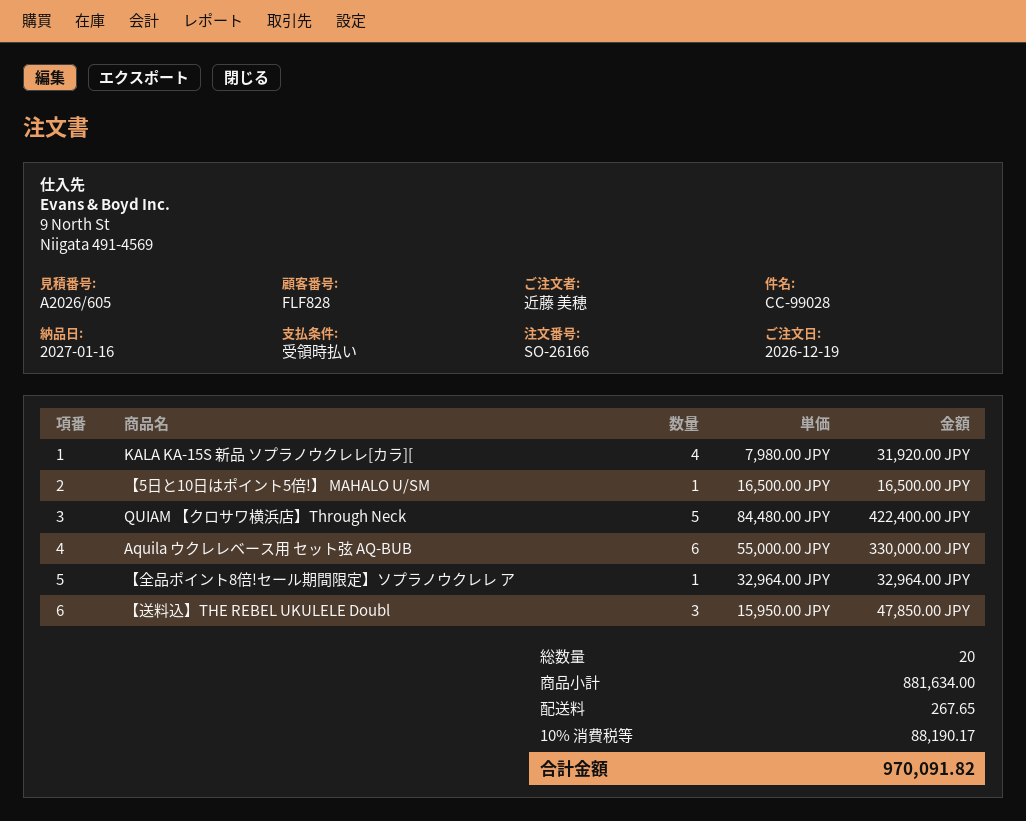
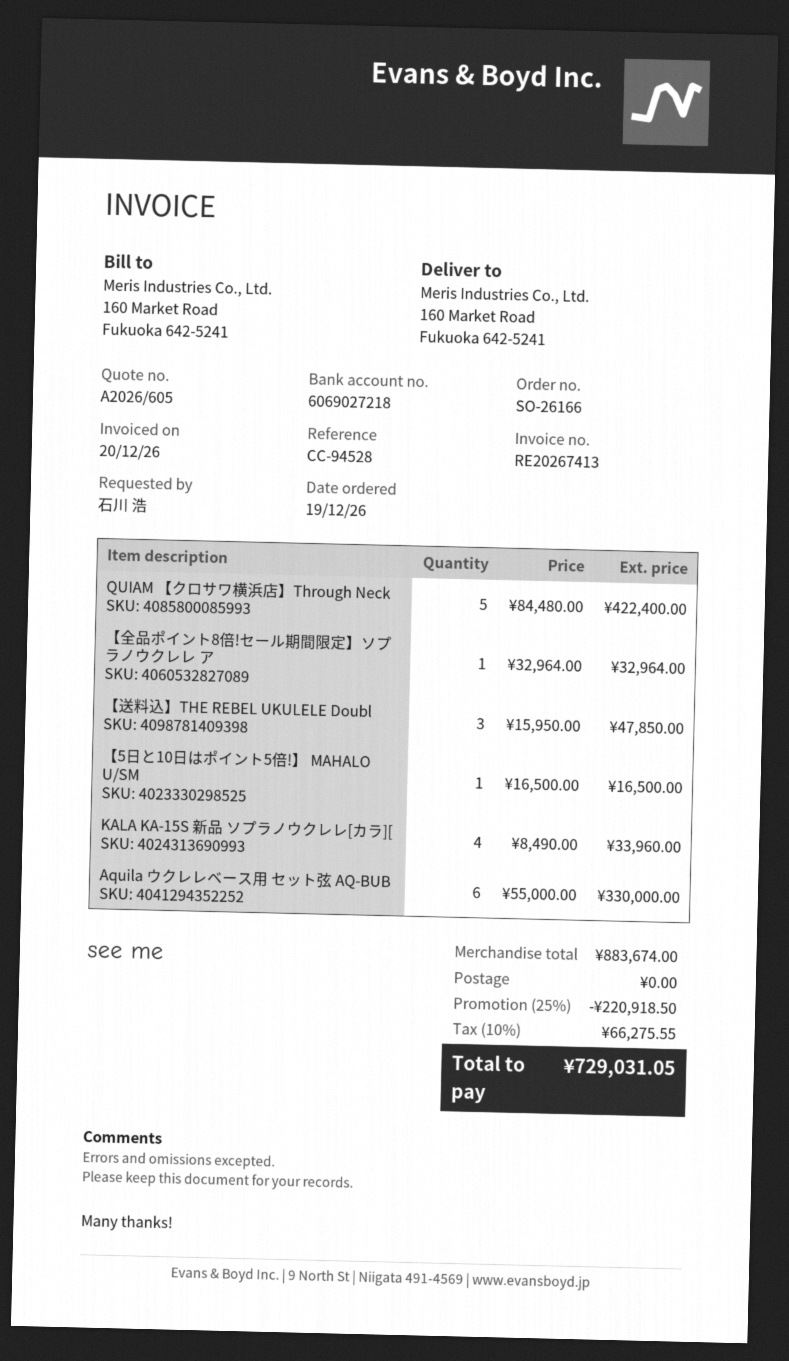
reference: CC-99028 -> CC-94528
ordered by: 近藤 美穂 -> 石川 浩
KALA KA-15S 新品 ソプラノウクレレ[カラ][: 4 x 7980.00 = 31920.00 -> 4 x 8490.00 = 33960.00
subtotal: 881634.00 -> 883674.00
discount: none -> 25% = 220918.50
shipping: 267.65 -> 0.00
tax: 10% = 88190.17 -> 10% = 66275.55
total: 970091.82 -> 729031.05

